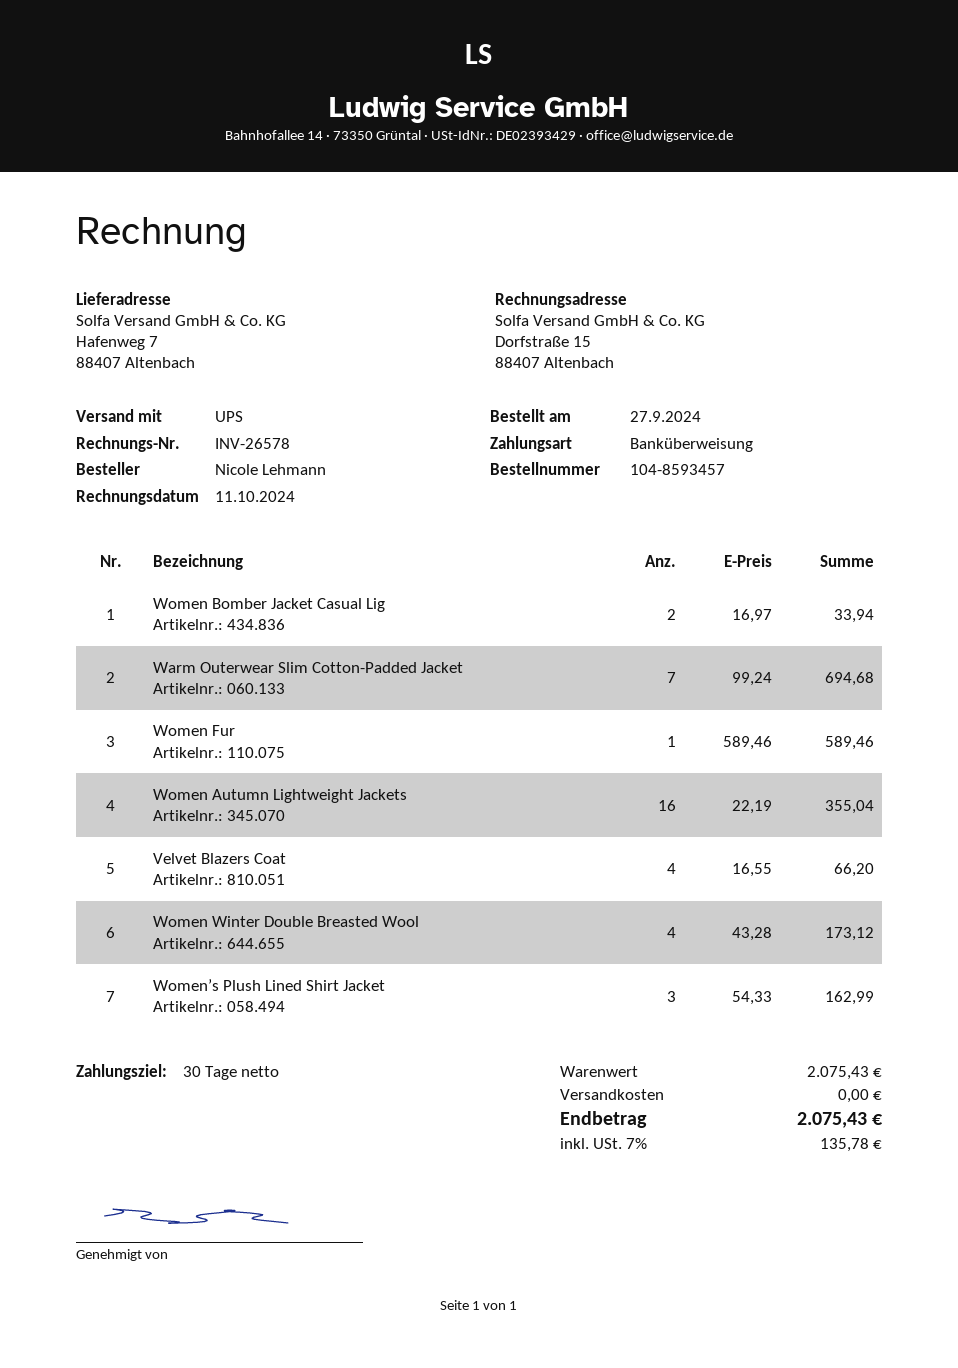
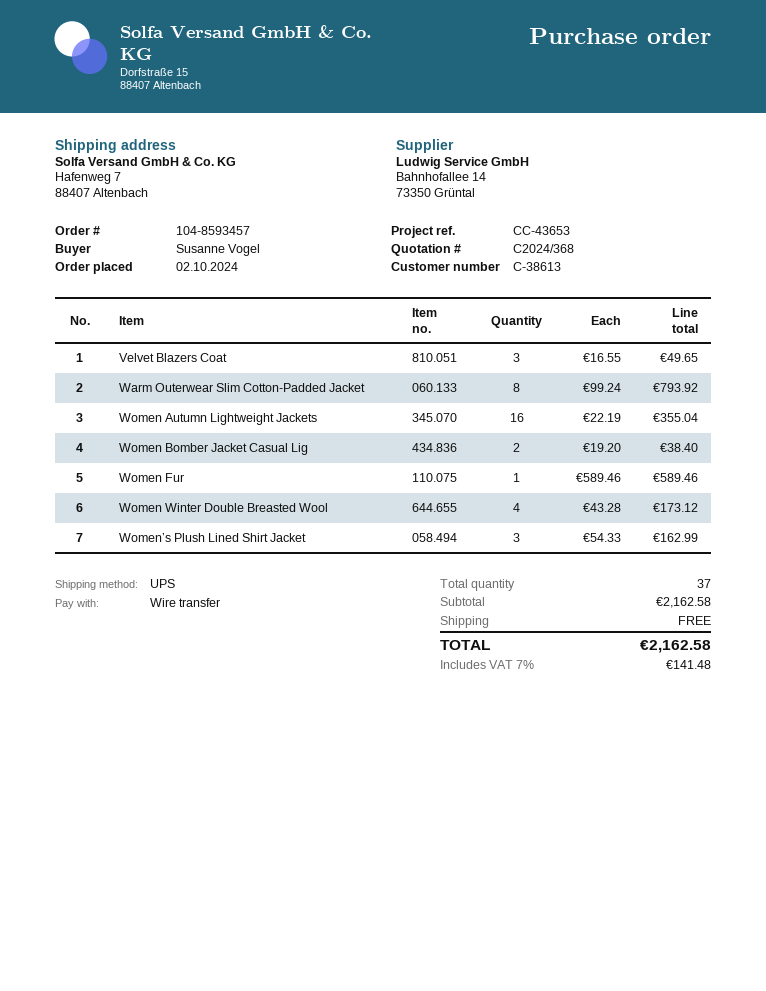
order date: 2024-09-27 -> 2024-10-02
ordered by: Nicole Lehmann -> Susanne Vogel
Women Bomber Jacket Casual Lig: 2 x 16.97 = 33.94 -> 2 x 19.20 = 38.40
Warm Outerwear Slim Cotton-Padded Jacket: 7 x 99.24 = 694.68 -> 8 x 99.24 = 793.92
Velvet Blazers Coat: 4 x 16.55 = 66.20 -> 3 x 16.55 = 49.65
subtotal: 2075.43 -> 2162.58
tax: 7% = 135.78 -> 7% = 141.48
total: 2075.43 -> 2162.58

